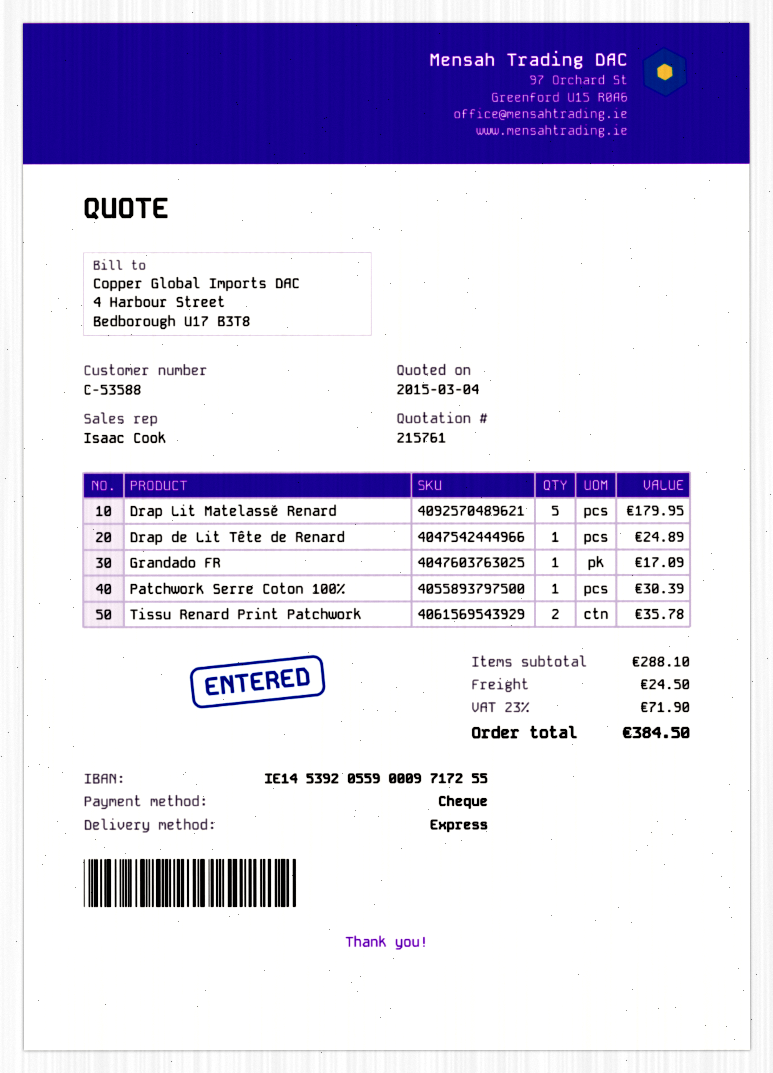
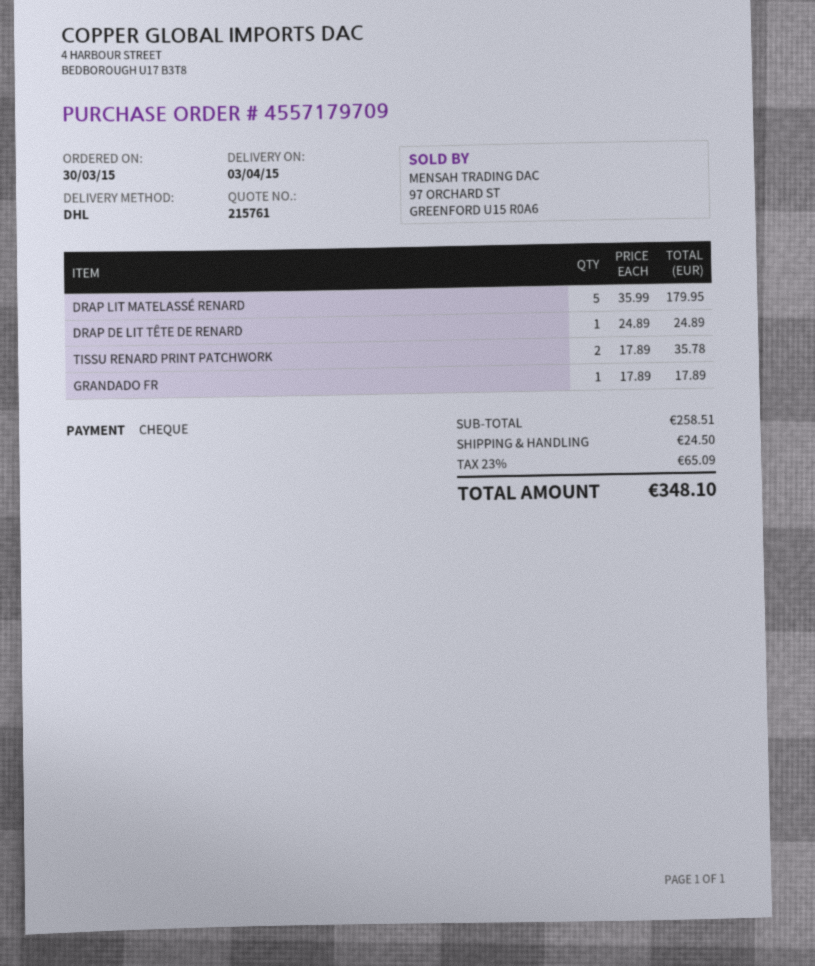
shipping method: express -> DHL
Grandado FR: 1 for 17.09 -> 1 for 17.89
Patchwork Serre Coton 100%: 1 for 30.39 -> none
subtotal: 288.10 -> 258.51
tax: 23% = 71.90 -> 23% = 65.09
total: 384.50 -> 348.10

